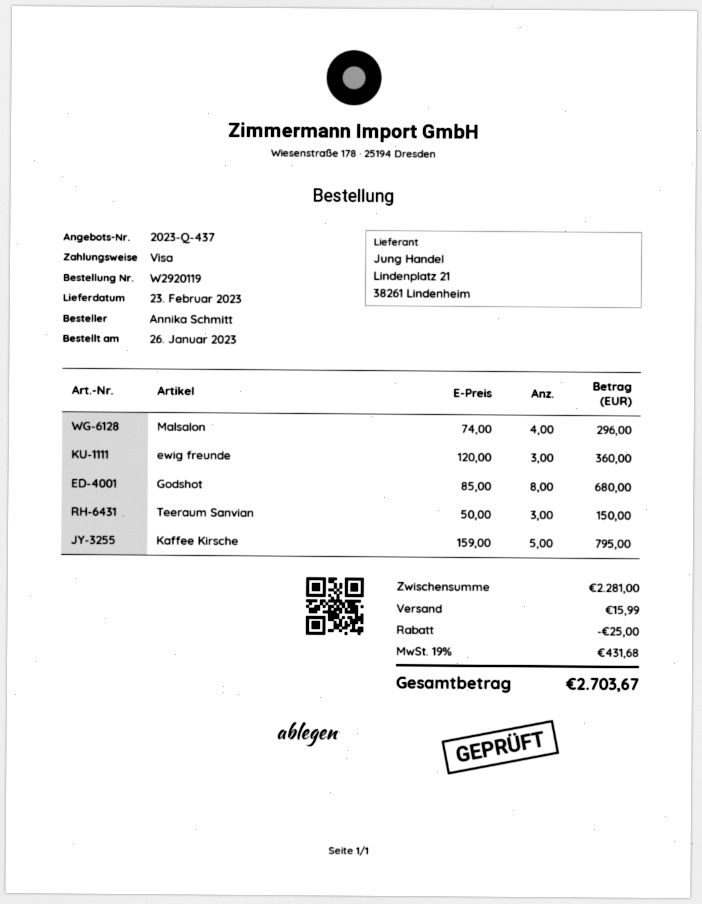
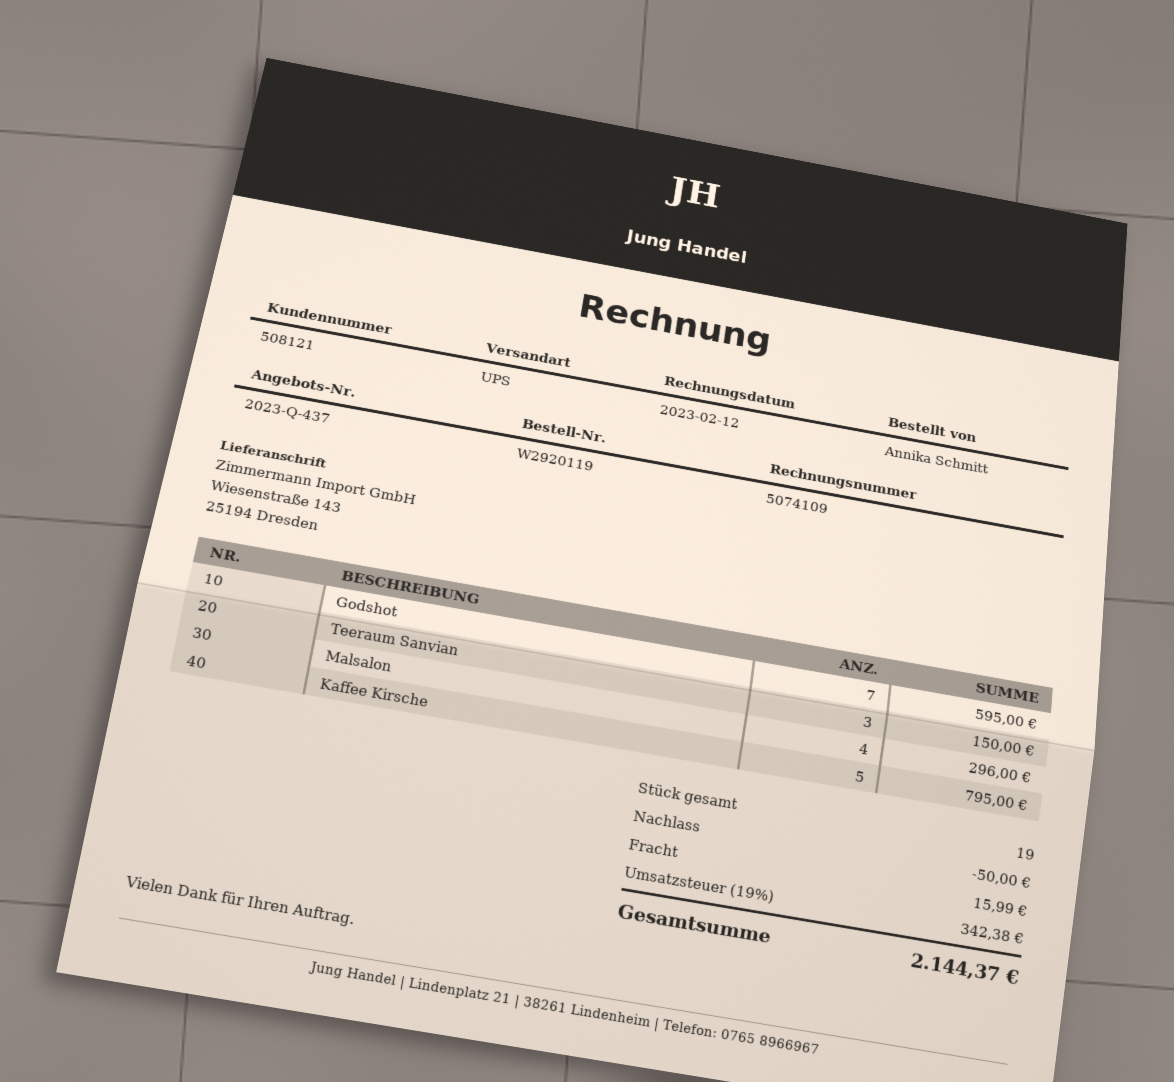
ewig freunde: 3 for 360.00 -> none
Godshot: 8 for 680.00 -> 7 for 595.00
discount: 25.00 -> 50.00
tax: 19% = 431.68 -> 19% = 342.38
total: 2703.67 -> 2144.37

